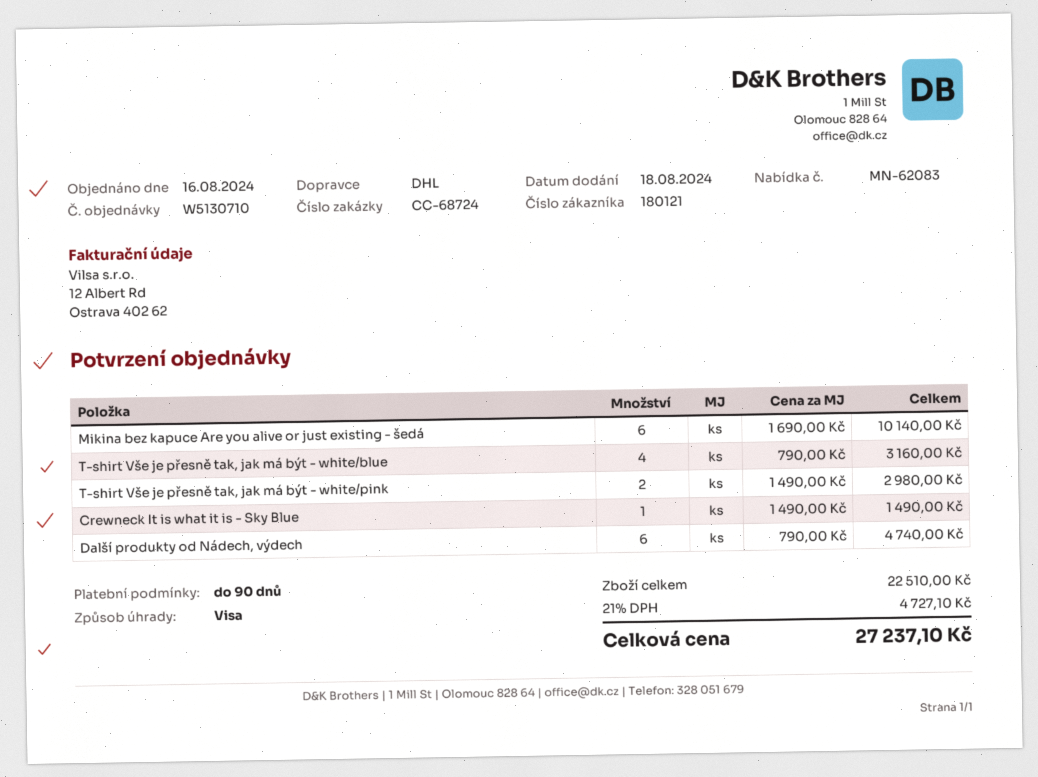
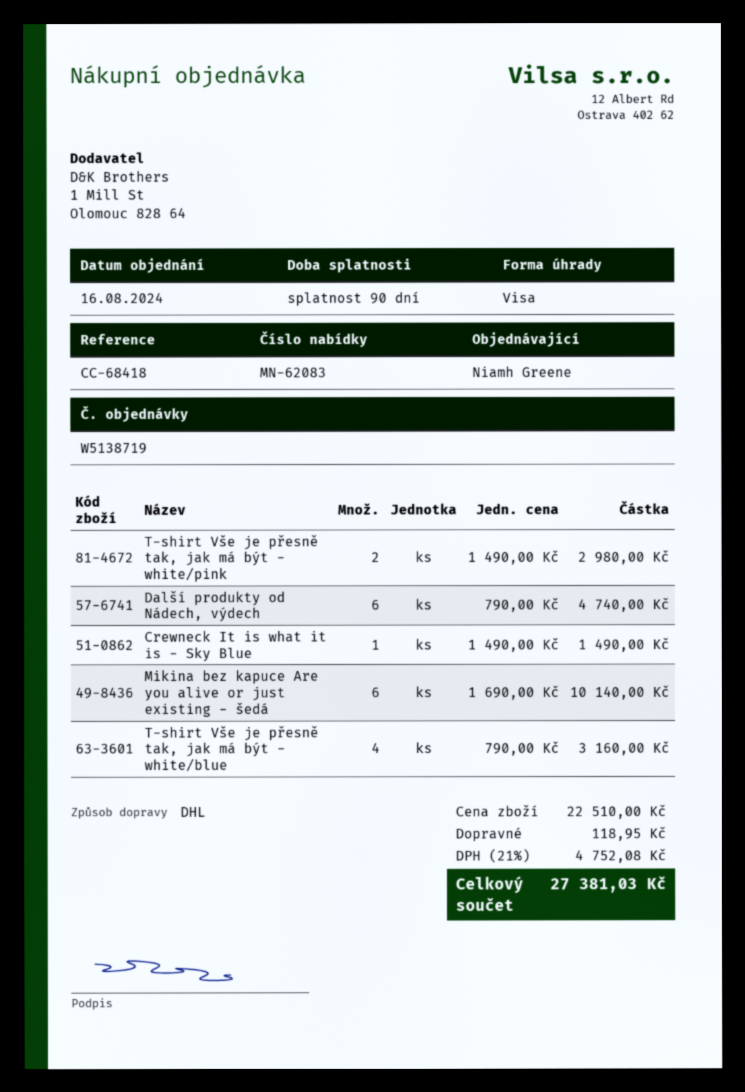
order number: W5130710 -> W5138719
reference: CC-68724 -> CC-68418
shipping: none -> 118.95
tax: 21% = 4727.10 -> 21% = 4752.08
total: 27237.10 -> 27381.03

